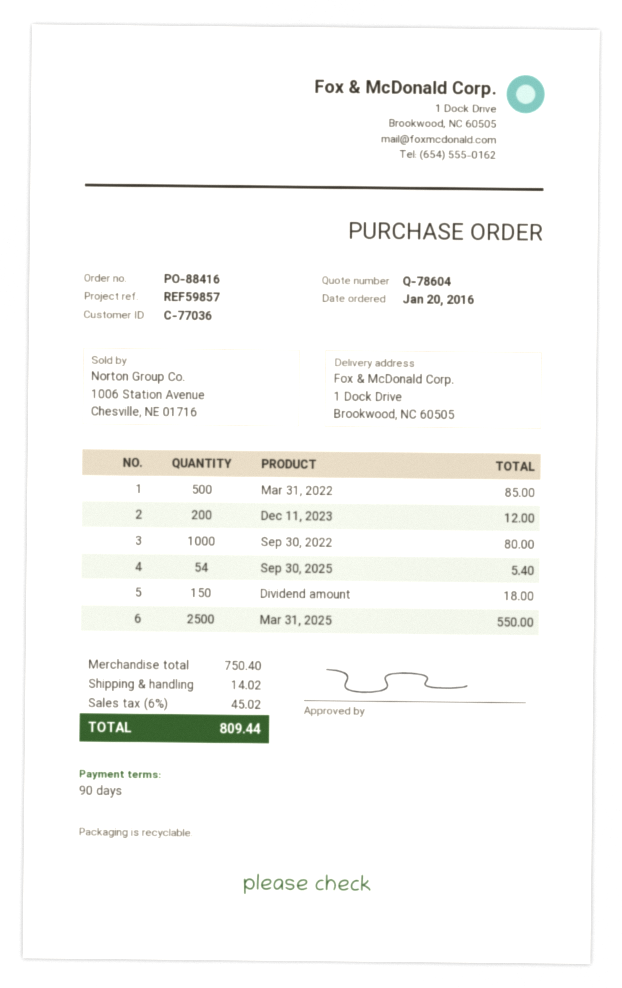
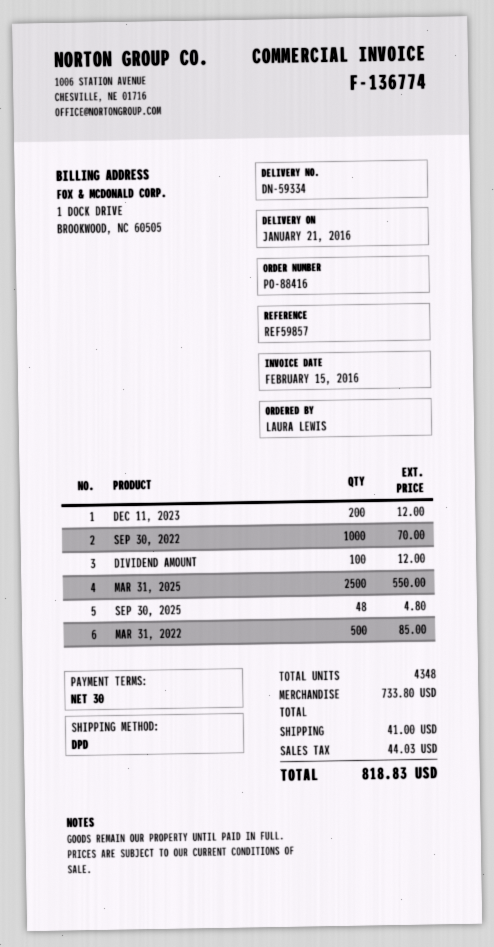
payment terms: 90 days -> 30 days
Sep 30, 2022: 1000 for 80.00 -> 1000 for 70.00
Sep 30, 2025: 54 for 5.40 -> 48 for 4.80
Dividend amount: 150 for 18.00 -> 100 for 12.00
subtotal: 750.40 -> 733.80
shipping: 14.02 -> 41.00
tax: 45.02 -> 44.03
total: 809.44 -> 818.83

